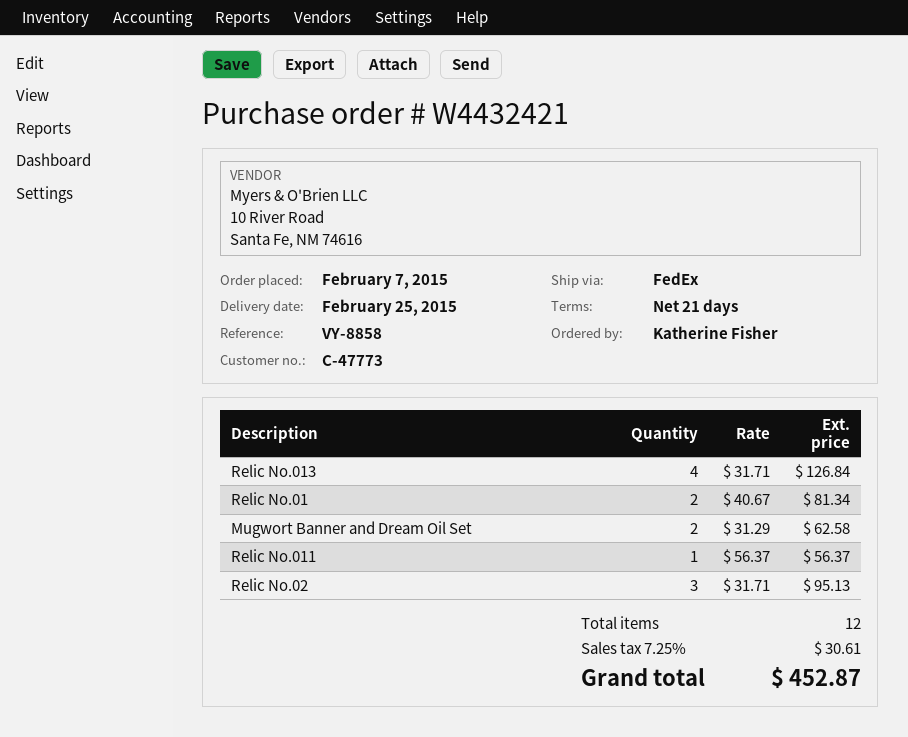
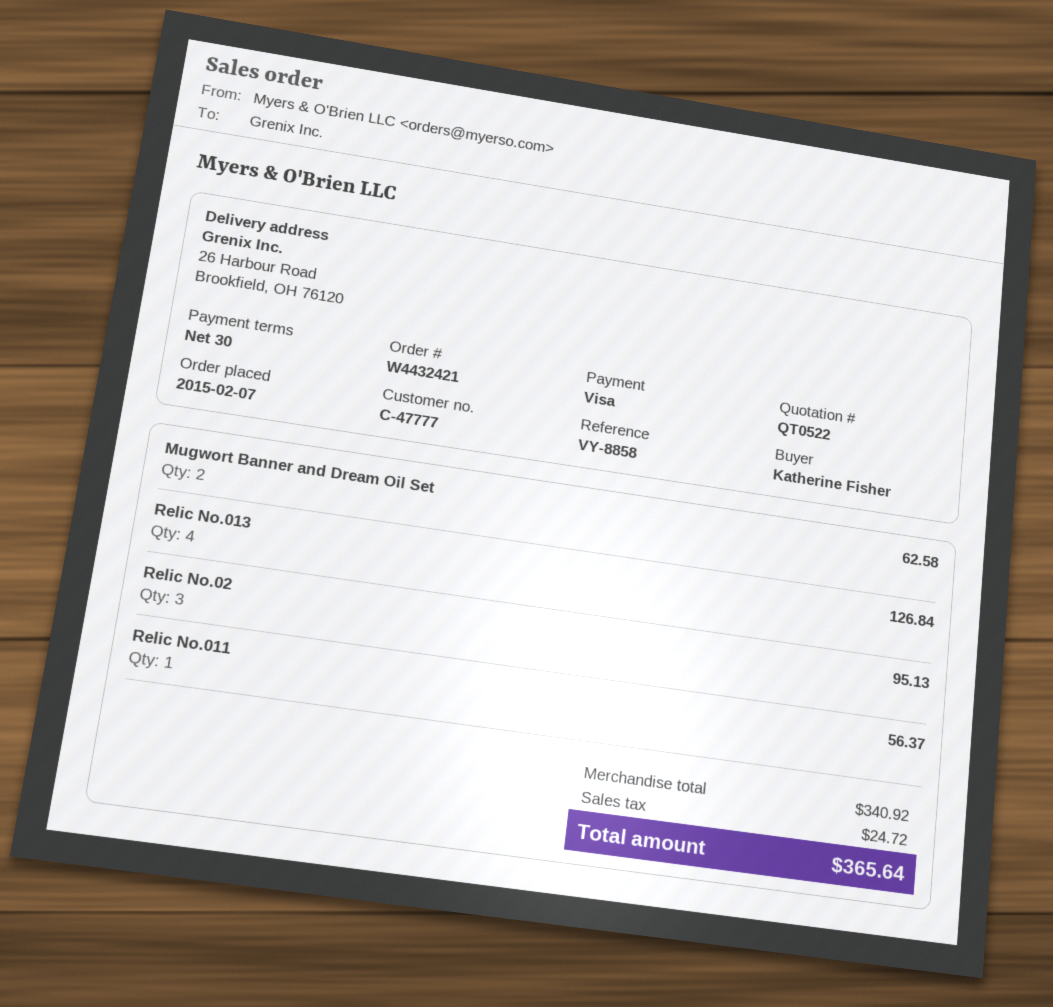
payment terms: 21 days -> 30 days
customer number: C-47773 -> C-47777
Relic No.01: 2 for 81.34 -> none
tax: 30.61 -> 24.72
total: 452.87 -> 365.64

